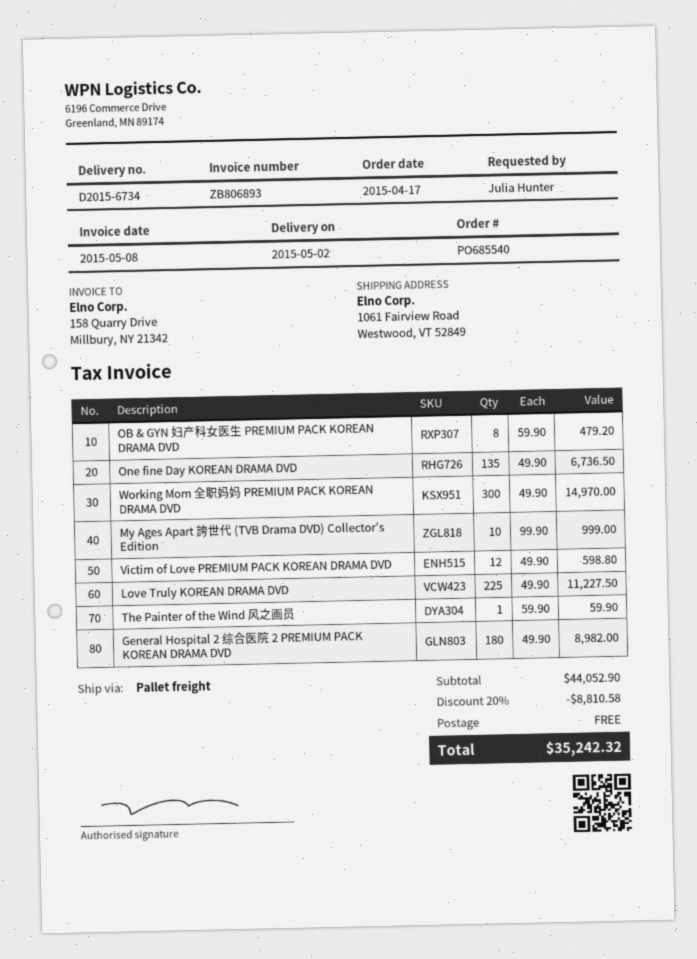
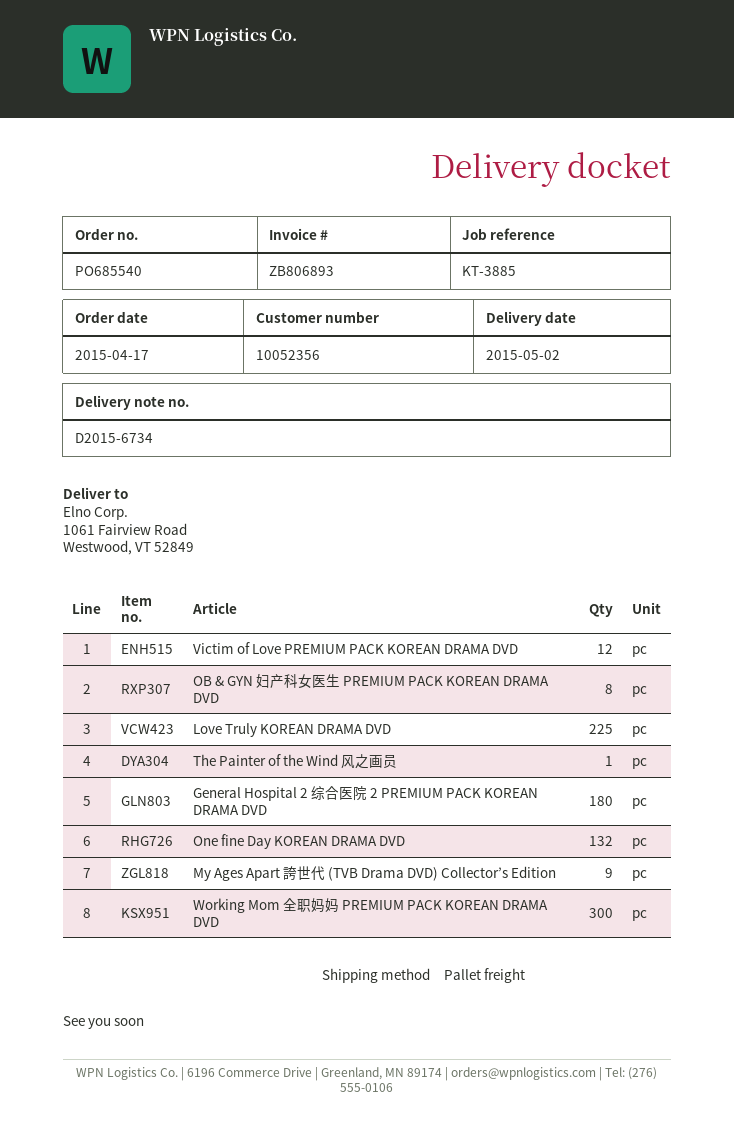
One fine Day KOREAN DRAMA DVD: 135 -> 132
My Ages Apart 誇世代 (TVB Drama DVD) Collector’s Edition: 10 -> 9

